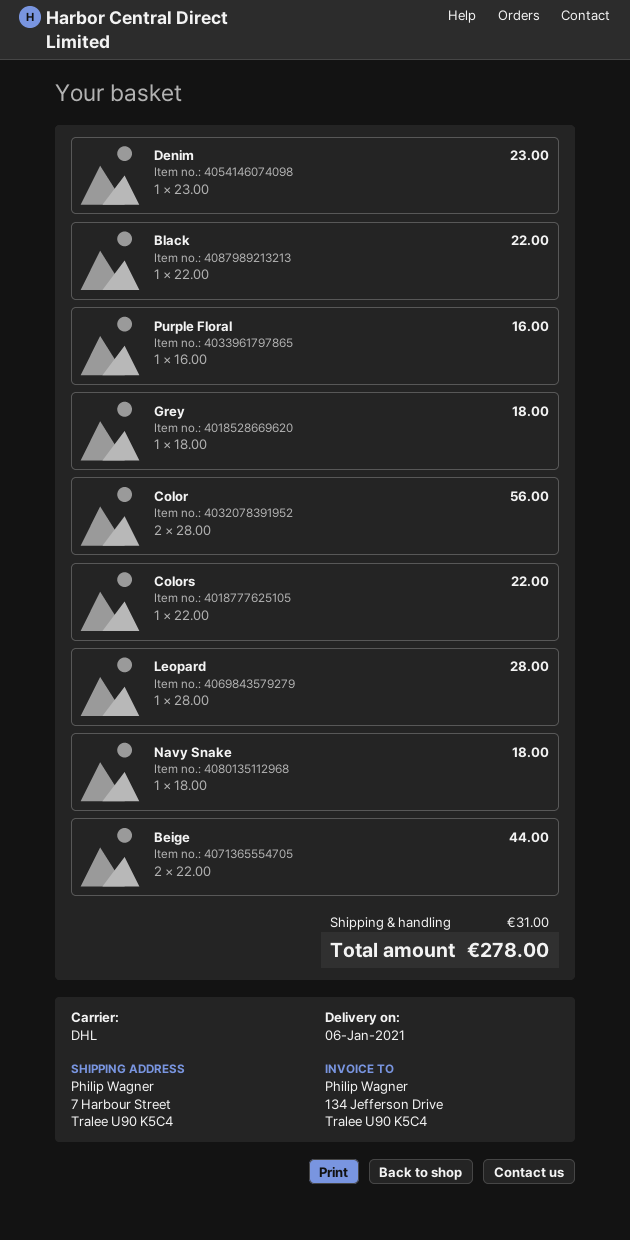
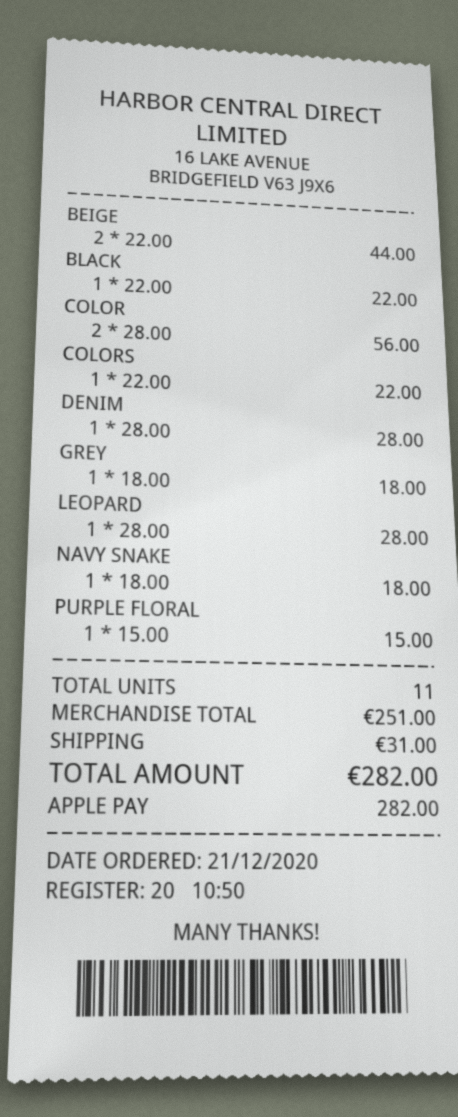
Denim: 1 x 23.00 = 23.00 -> 1 x 28.00 = 28.00
Purple Floral: 1 x 16.00 = 16.00 -> 1 x 15.00 = 15.00
total: 278.00 -> 282.00

